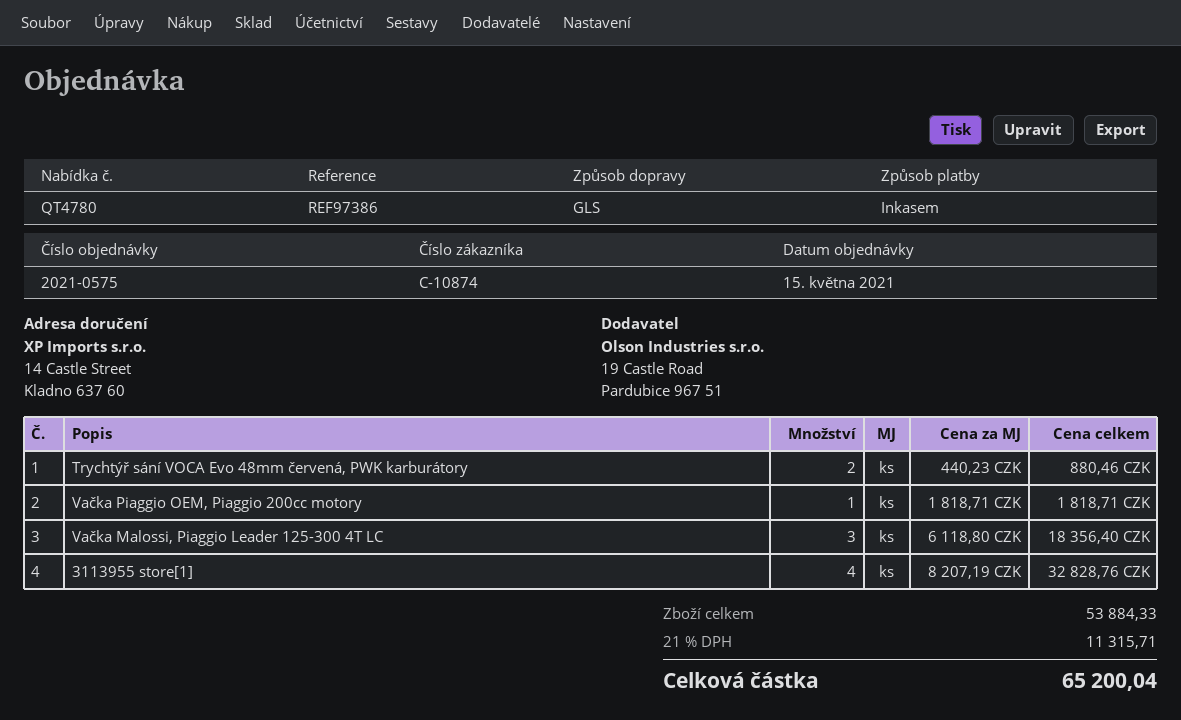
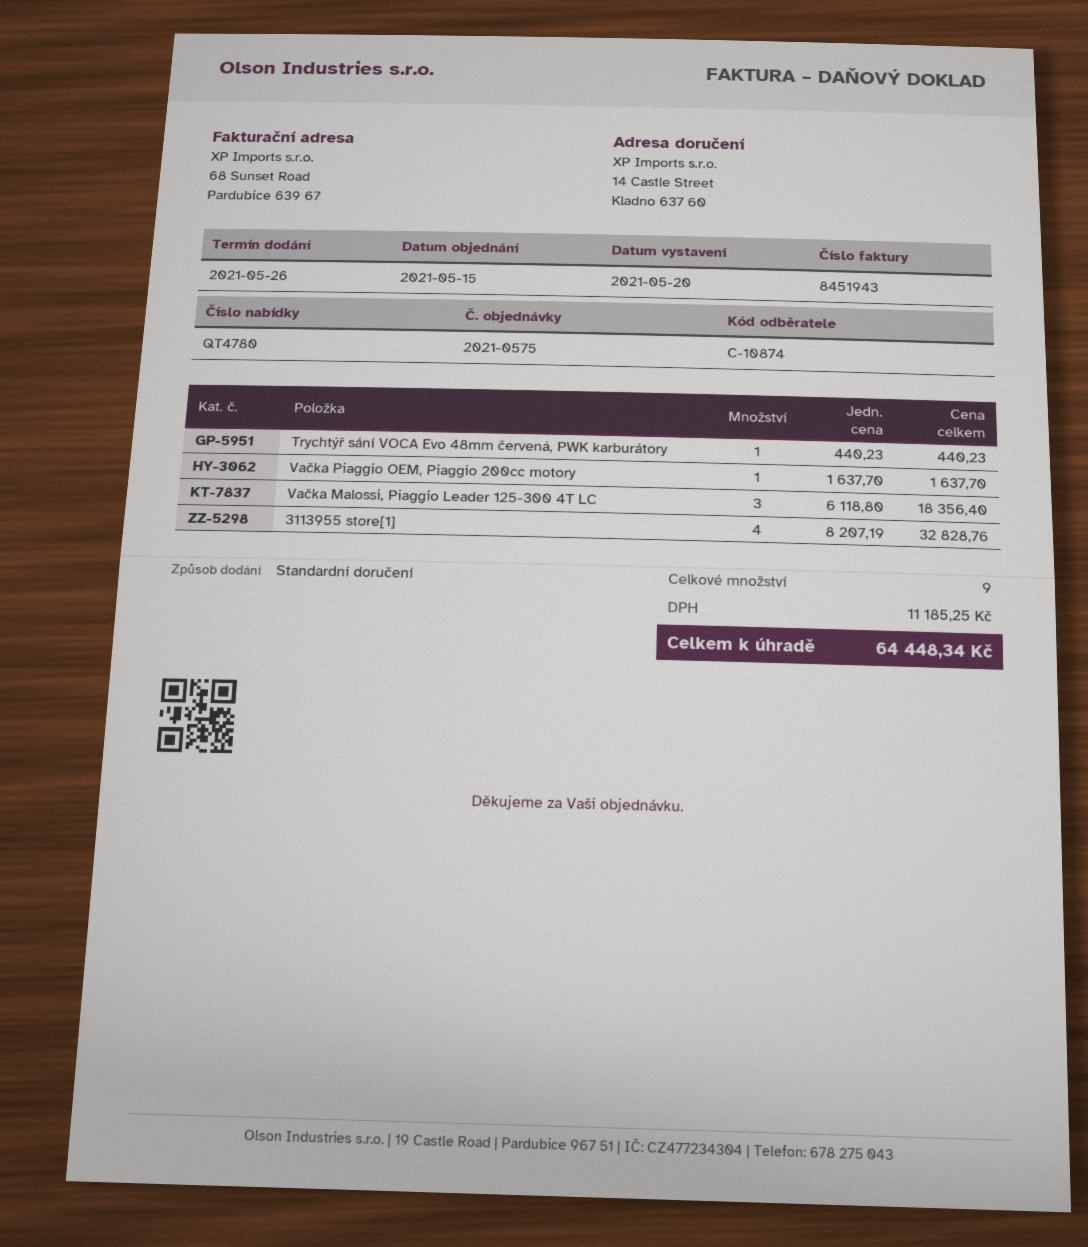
shipping method: GLS -> standard
Trychtýř sání VOCA Evo 48mm červená, PWK karburátory: 2 x 440.23 = 880.46 -> 1 x 440.23 = 440.23
Vačka Piaggio OEM, Piaggio 200cc motory: 1 x 1818.71 = 1818.71 -> 1 x 1637.70 = 1637.70
tax: 11315.71 -> 11185.25
total: 65200.04 -> 64448.34

